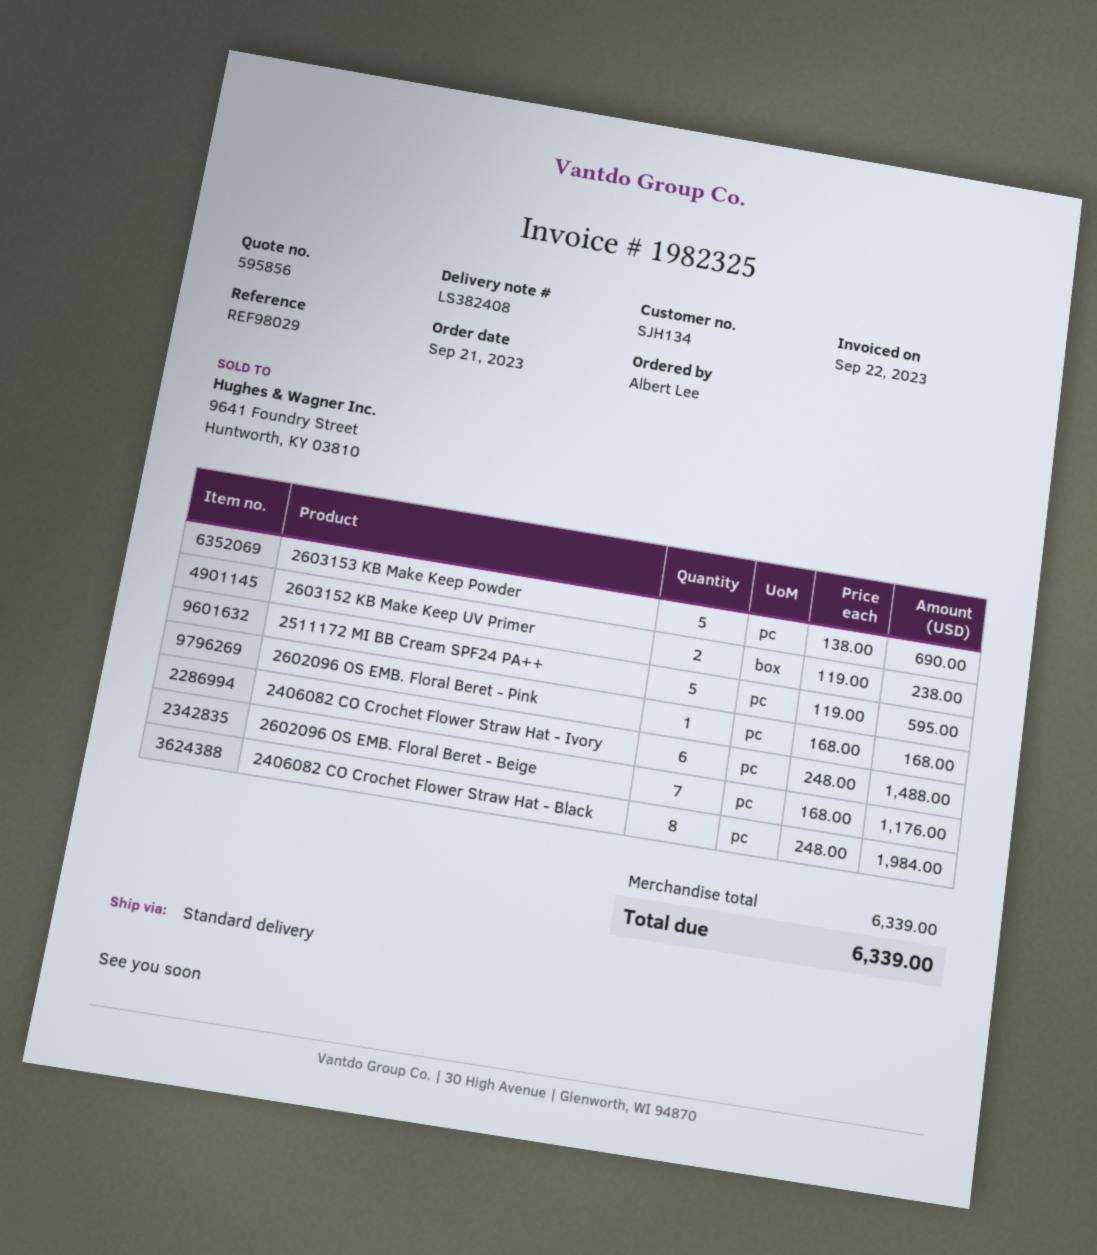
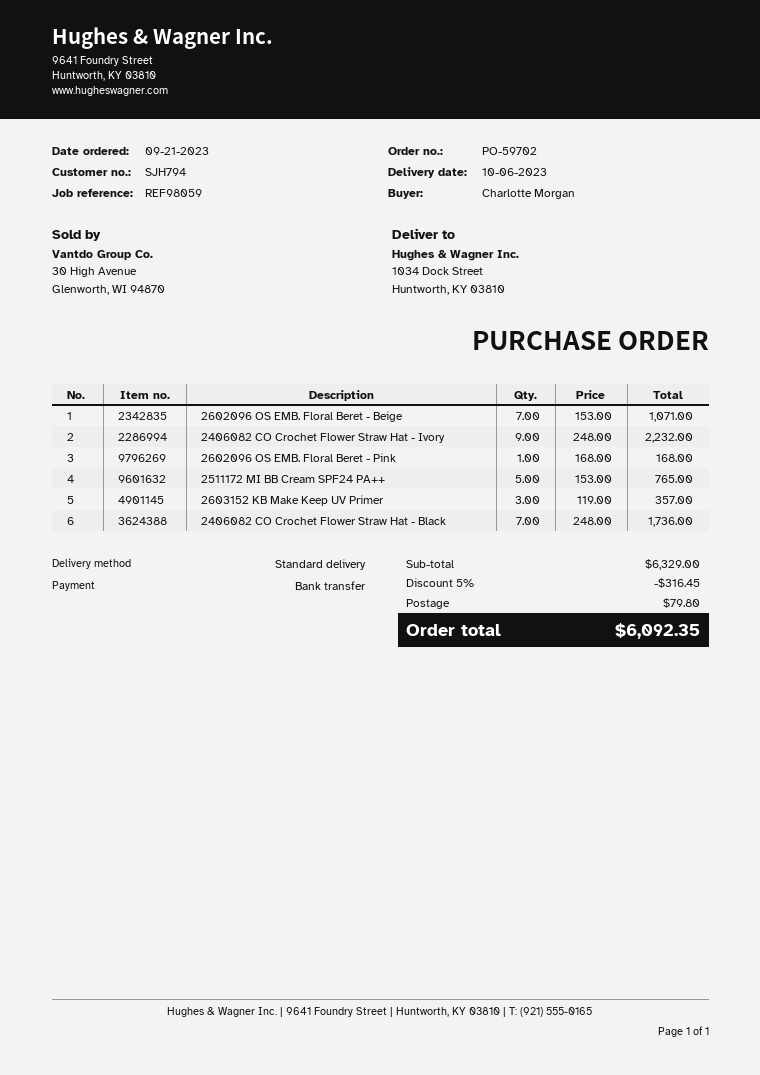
customer number: SJH134 -> SJH794
reference: REF98029 -> REF98059
ordered by: Albert Lee -> Charlotte Morgan
2603153 KB Make Keep Powder: 5 x 138.00 = 690.00 -> none
2603152 KB Make Keep UV Primer: 2 x 119.00 = 238.00 -> 3 x 119.00 = 357.00
2511172 MI BB Cream SPF24 PA++: 5 x 119.00 = 595.00 -> 5 x 153.00 = 765.00
2406082 CO Crochet Flower Straw Hat - Ivory: 6 x 248.00 = 1488.00 -> 9 x 248.00 = 2232.00
2602096 OS EMB. Floral Beret - Beige: 7 x 168.00 = 1176.00 -> 7 x 153.00 = 1071.00
2406082 CO Crochet Flower Straw Hat - Black: 8 x 248.00 = 1984.00 -> 7 x 248.00 = 1736.00
subtotal: 6339.00 -> 6329.00
discount: none -> 5% = 316.45
shipping: none -> 79.80
total: 6339.00 -> 6092.35

